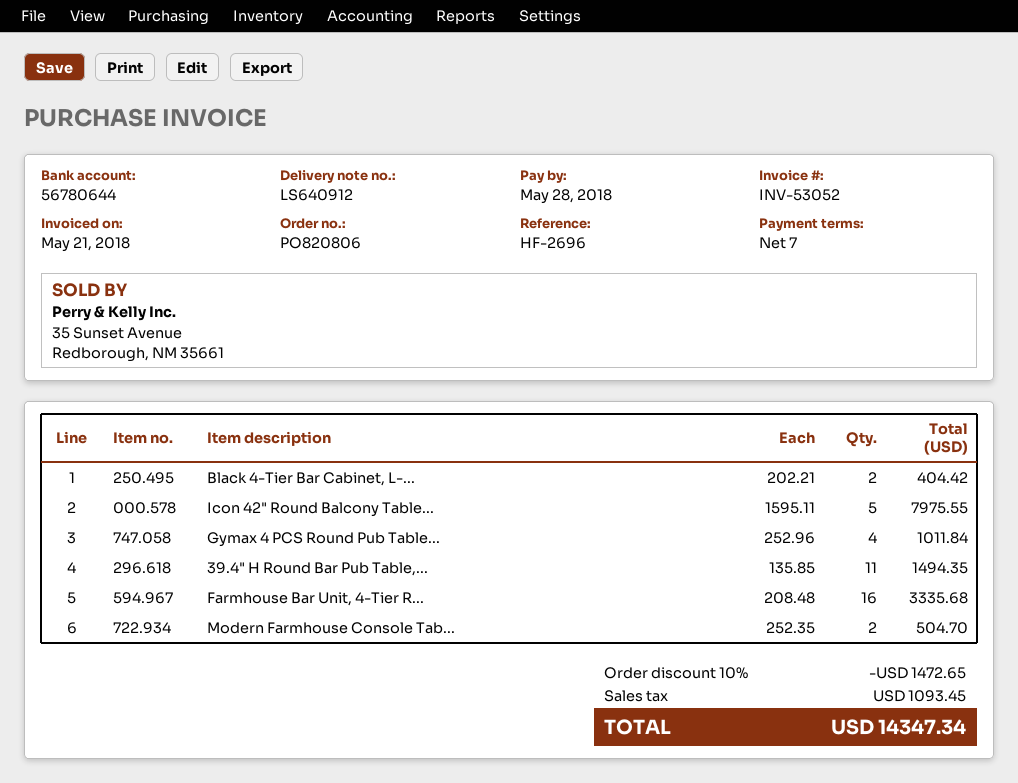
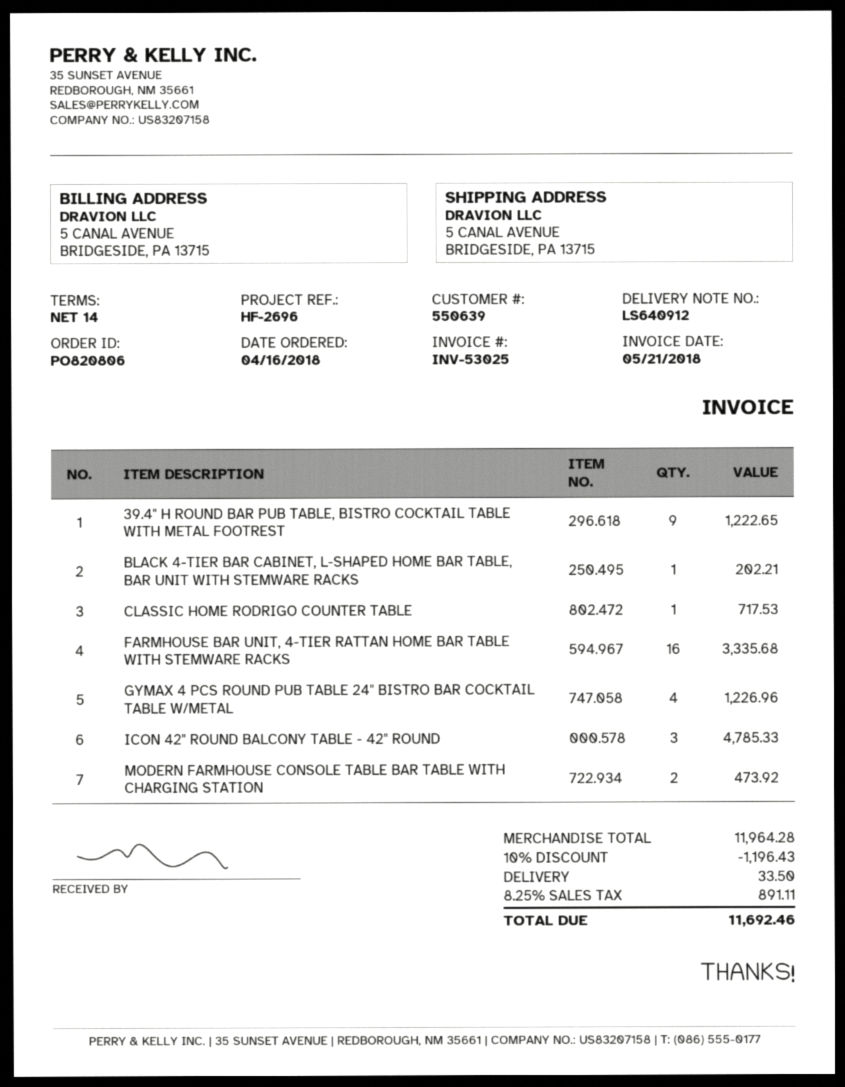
invoice number: INV-53052 -> INV-53025
payment terms: 7 days -> 14 days
Black 4-Tier Bar Cabinet, L-...: 2 for 404.42 -> 1 for 202.21
Icon 42" Round Balcony Table...: 5 for 7975.55 -> 3 for 4785.33
Gymax 4 PCS Round Pub Table...: 4 for 1011.84 -> 4 for 1226.96
39.4" H Round Bar Pub Table,...: 11 for 1494.35 -> 9 for 1222.65
Modern Farmhouse Console Tab...: 2 for 504.70 -> 2 for 473.92
CLASSIC HOME RODRIGO COUNTER TABLE: none -> 1 for 717.53
discount: 10% = 1472.65 -> 10% = 1196.43
shipping: none -> 33.50
tax: 1093.45 -> 891.11
total: 14347.34 -> 11692.46

